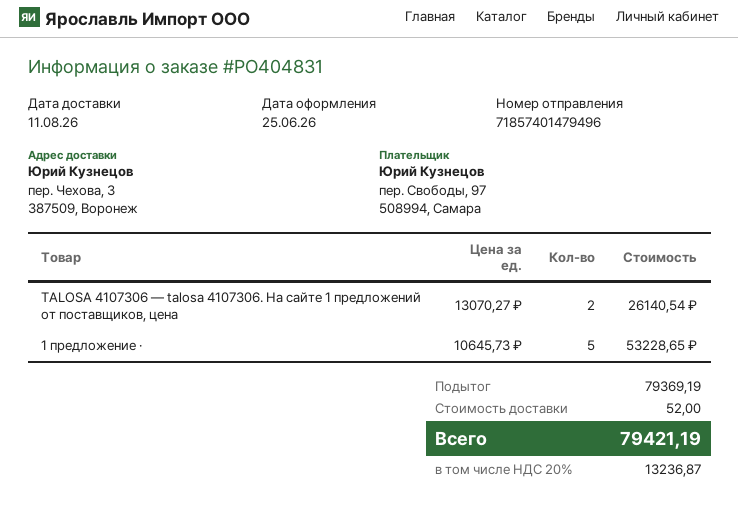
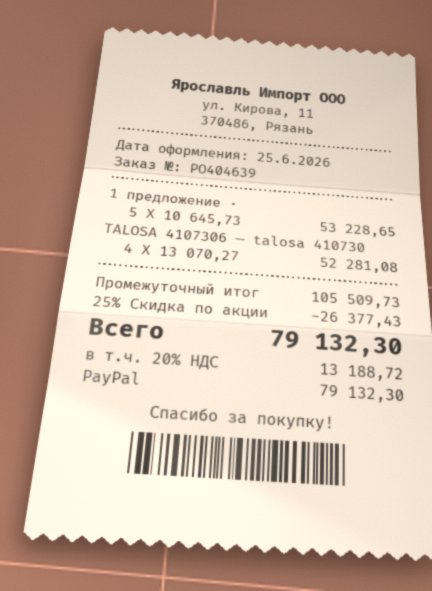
order number: PO404831 -> PO404639
TALOSA 4107306 — talosa 4107306. На сайте 1 предложений от поставщиков, цена: 2 x 13070.27 = 26140.54 -> 4 x 13070.27 = 52281.08
subtotal: 79369.19 -> 105509.73
discount: none -> 25% = 26377.43
shipping: 52.00 -> none
tax: 20% = 13236.87 -> 20% = 13188.72
total: 79421.19 -> 79132.30

